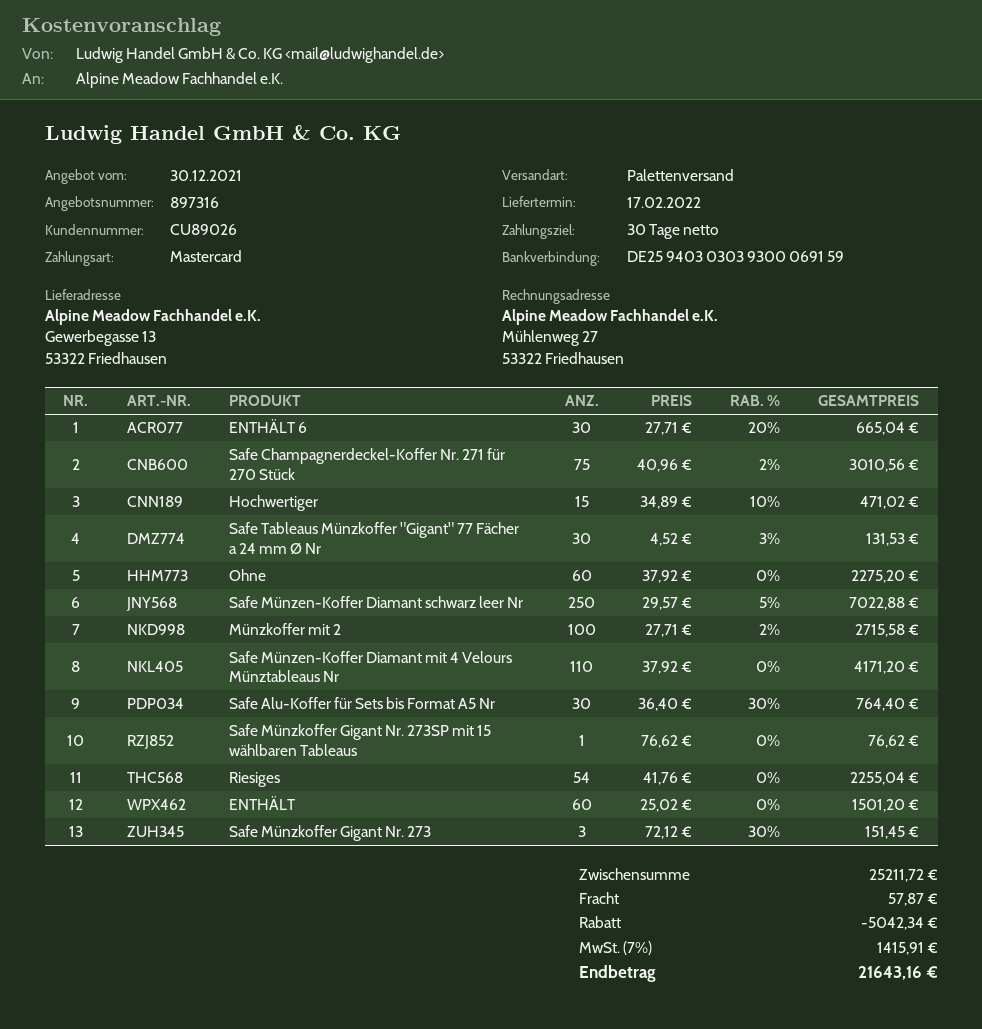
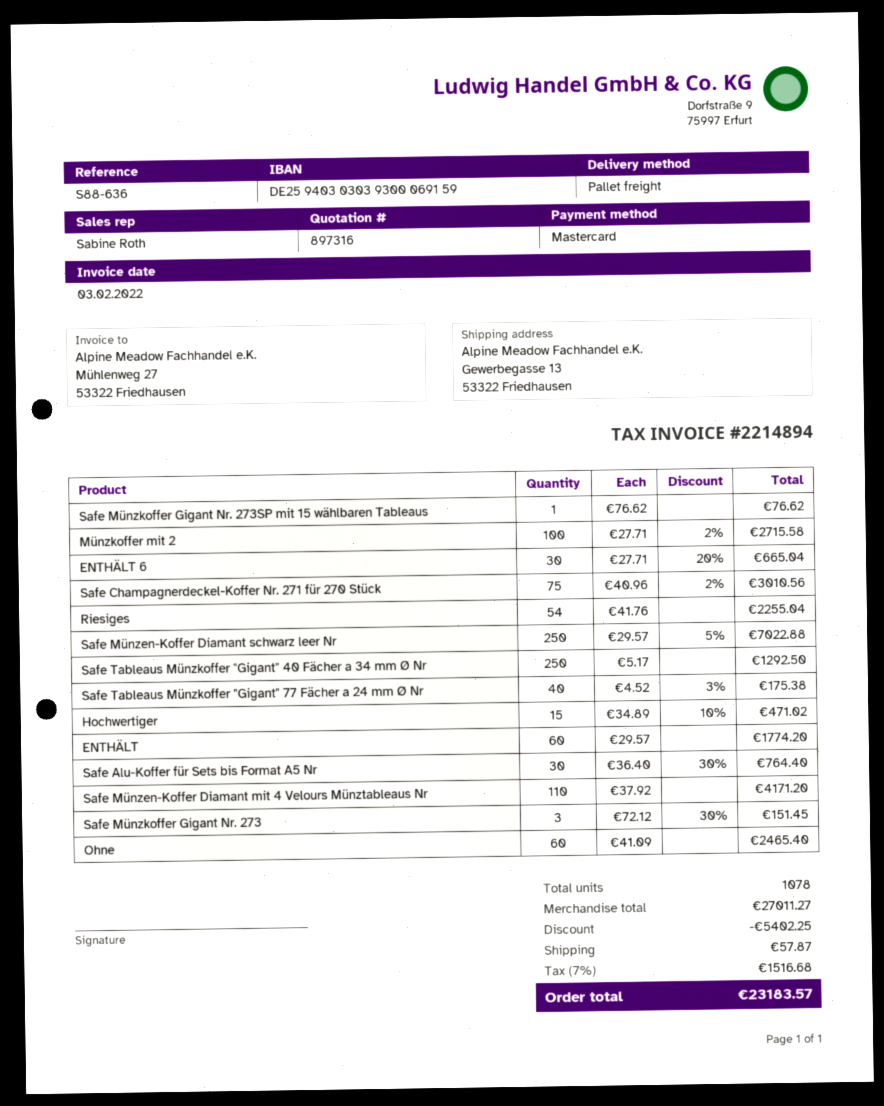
Safe Tableaus Münzkoffer "Gigant" 77 Fächer a 24 mm Ø Nr: 30 x 4.52 - 3% = 131.53 -> 40 x 4.52 - 3% = 175.38
Ohne: 60 x 37.92 = 2275.20 -> 60 x 41.09 = 2465.40
ENTHÄLT: 60 x 25.02 = 1501.20 -> 60 x 29.57 = 1774.20
Safe Tableaus Münzkoffer "Gigant" 40 Fächer a 34 mm Ø Nr: none -> 250 x 5.17 = 1292.50
subtotal: 25211.72 -> 27011.27
discount: 5042.34 -> 5402.25
tax: 7% = 1415.91 -> 7% = 1516.68
total: 21643.16 -> 23183.57

